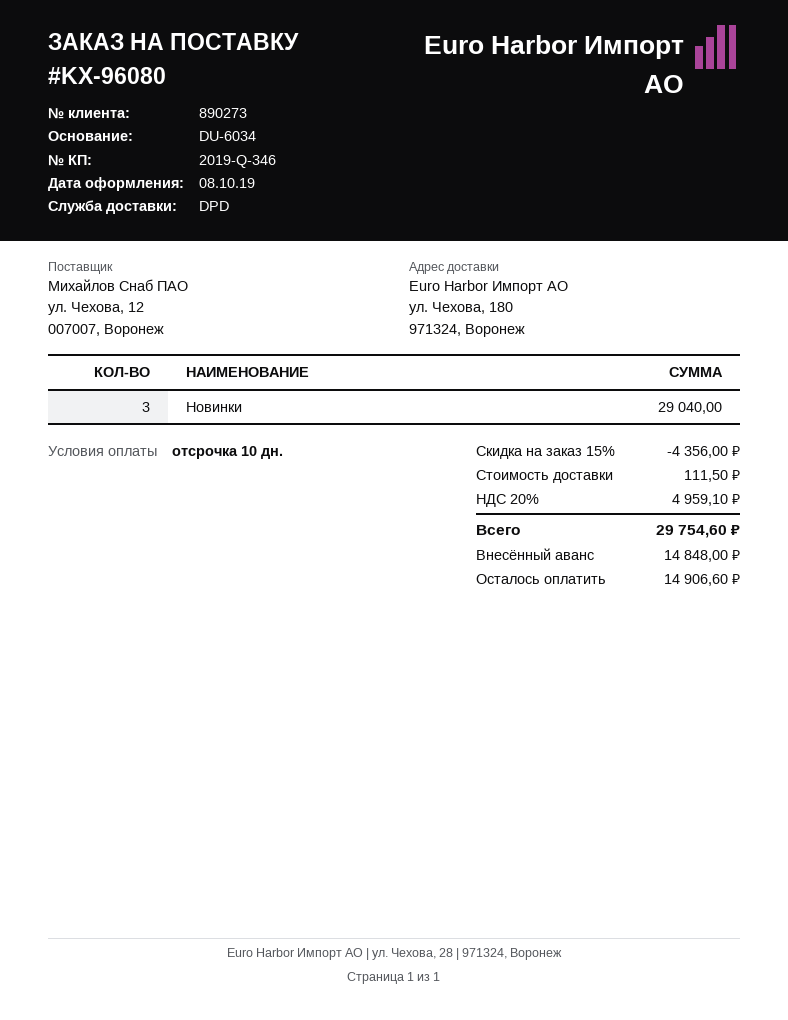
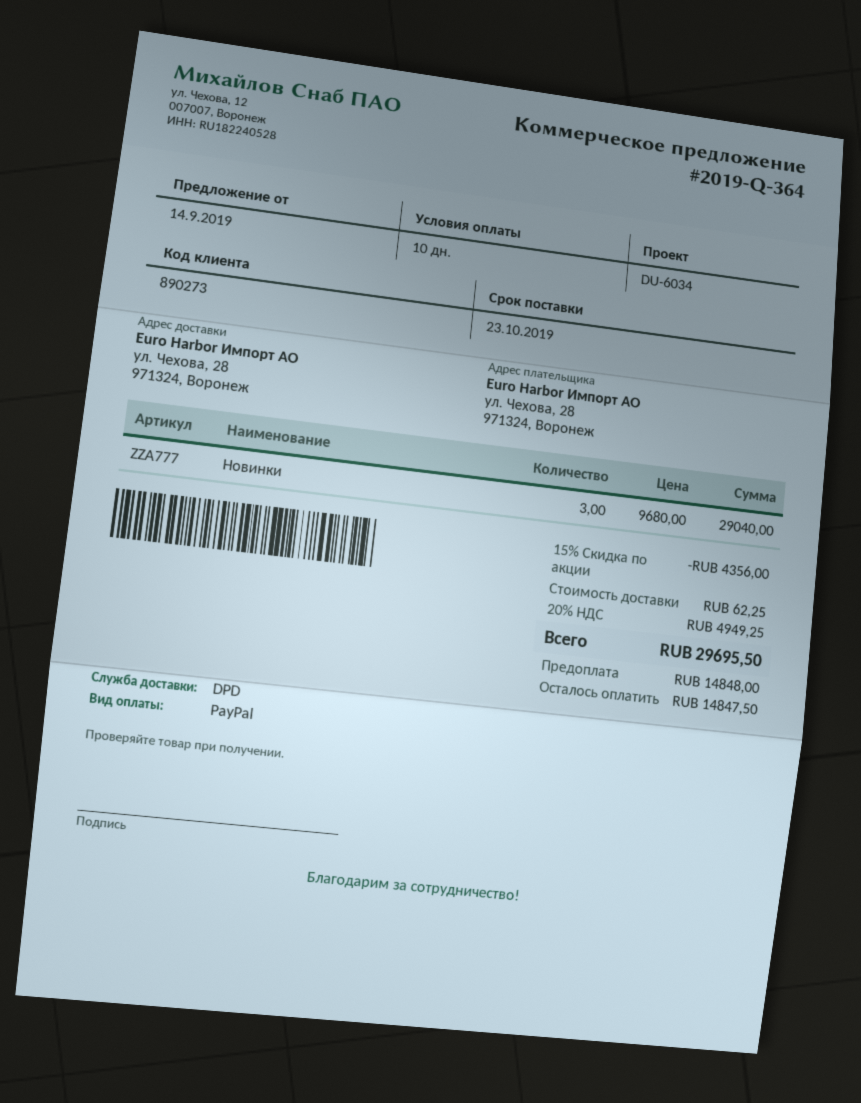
quote number: 2019-Q-346 -> 2019-Q-364
ship to: ул. Чехова, 180, 971324, Воронеж -> ул. Чехова, 28, 971324, Воронеж
shipping: 111.50 -> 62.25
tax: 20% = 4959.10 -> 20% = 4949.25
total: 29754.60 -> 29695.50
balance: 14906.60 -> 14847.50

